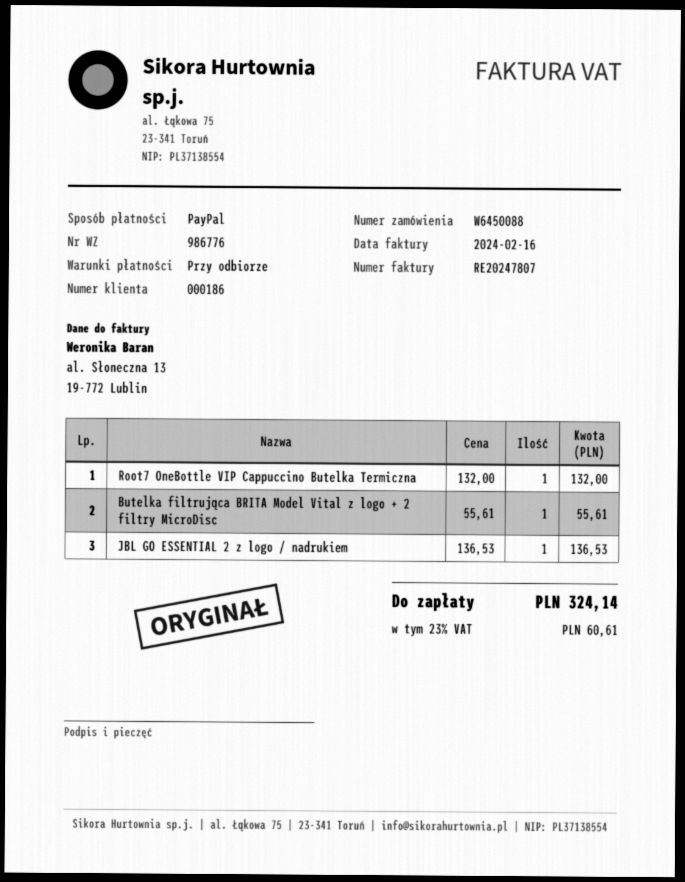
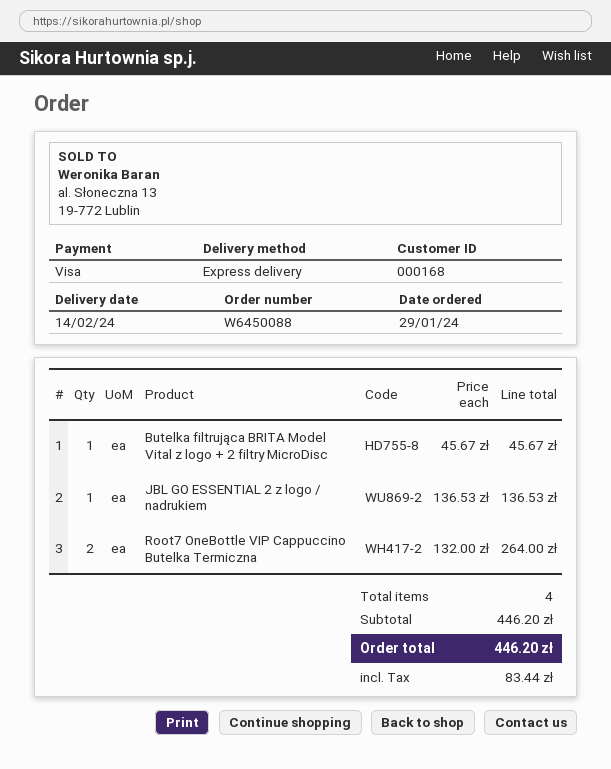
customer number: 000186 -> 000168
payment method: PayPal -> Visa
Root7 OneBottle VIP Cappuccino Butelka Termiczna: 1 x 132.00 = 132.00 -> 2 x 132.00 = 264.00
Butelka filtrująca BRITA Model Vital z logo + 2 filtry MicroDisc: 1 x 55.61 = 55.61 -> 1 x 45.67 = 45.67
tax: 60.61 -> 83.44
total: 324.14 -> 446.20

